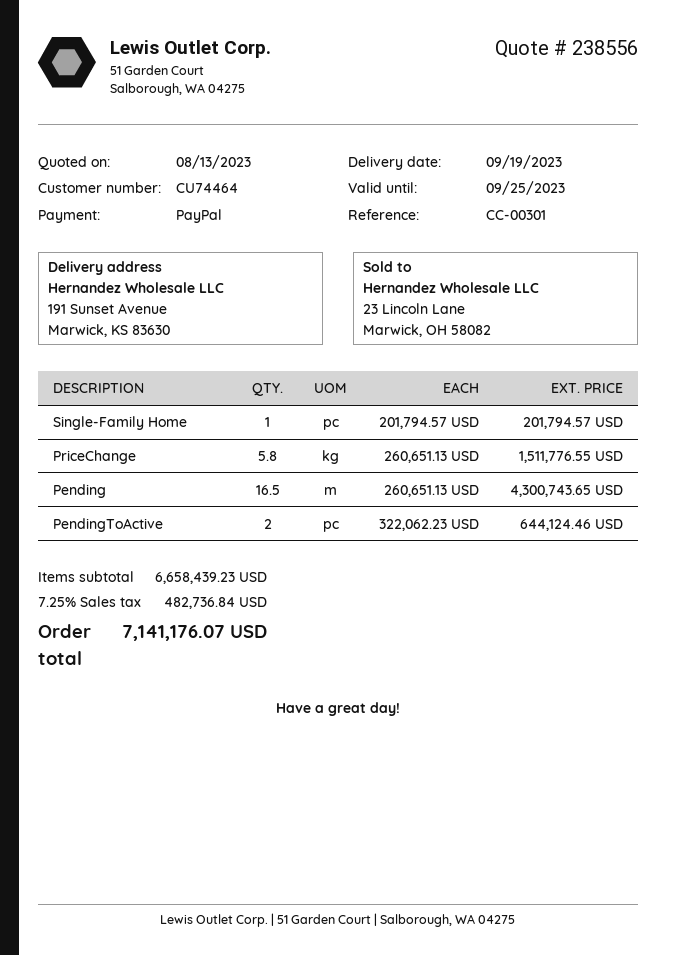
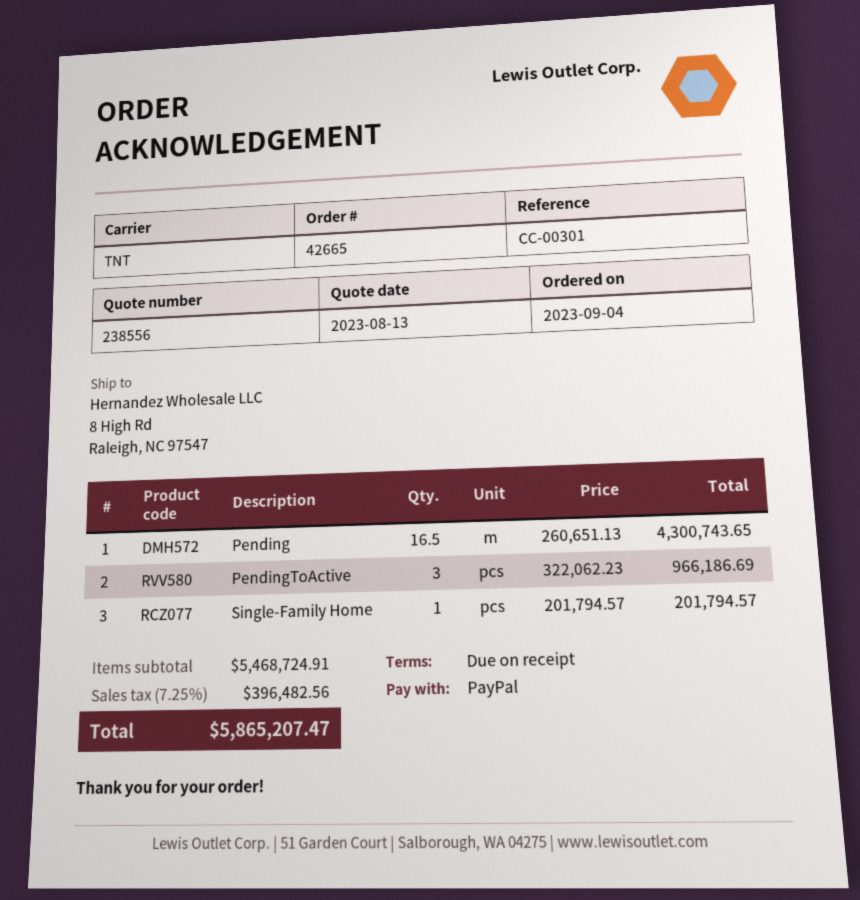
ship to: 191 Sunset Avenue, Marwick, KS 83630 -> 8 High Rd, Raleigh, NC 97547
PriceChange: 5.8 x 260651.13 = 1511776.55 -> none
PendingToActive: 2 x 322062.23 = 644124.46 -> 3 x 322062.23 = 966186.69
subtotal: 6658439.23 -> 5468724.91
tax: 7.25% = 482736.84 -> 7.25% = 396482.56
total: 7141176.07 -> 5865207.47

